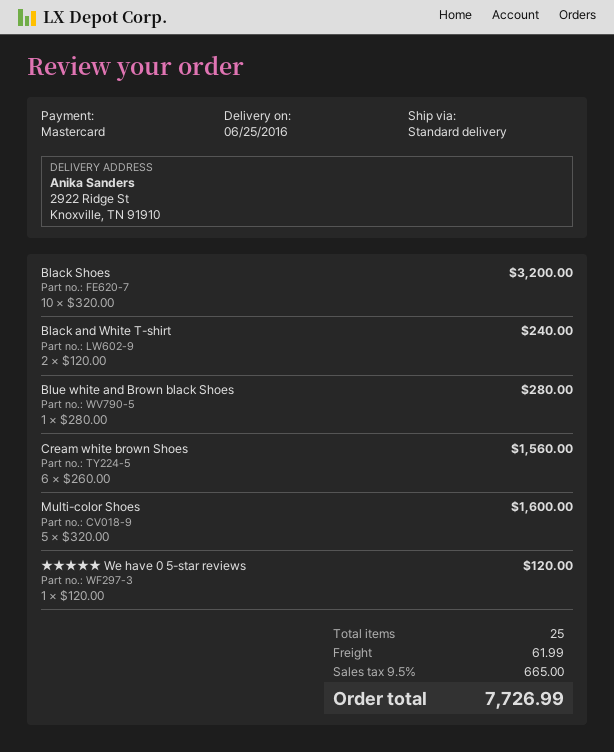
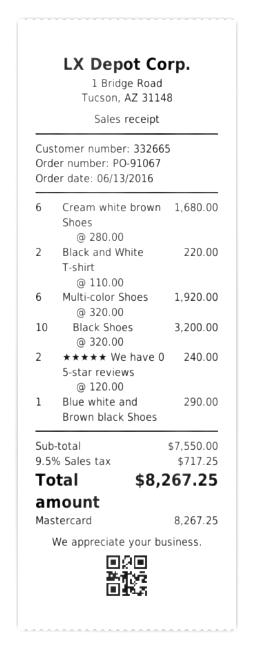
Black and White T-shirt: 2 x 120.00 = 240.00 -> 2 x 110.00 = 220.00
Blue white and Brown black Shoes: 1 x 280.00 = 280.00 -> 1 x 290.00 = 290.00
Cream white brown Shoes: 6 x 260.00 = 1560.00 -> 6 x 280.00 = 1680.00
Multi-color Shoes: 5 x 320.00 = 1600.00 -> 6 x 320.00 = 1920.00
★★★★★ We have 0 5-star reviews: 1 x 120.00 = 120.00 -> 2 x 120.00 = 240.00
shipping: 61.99 -> none
tax: 9.5% = 665.00 -> 9.5% = 717.25
total: 7726.99 -> 8267.25

